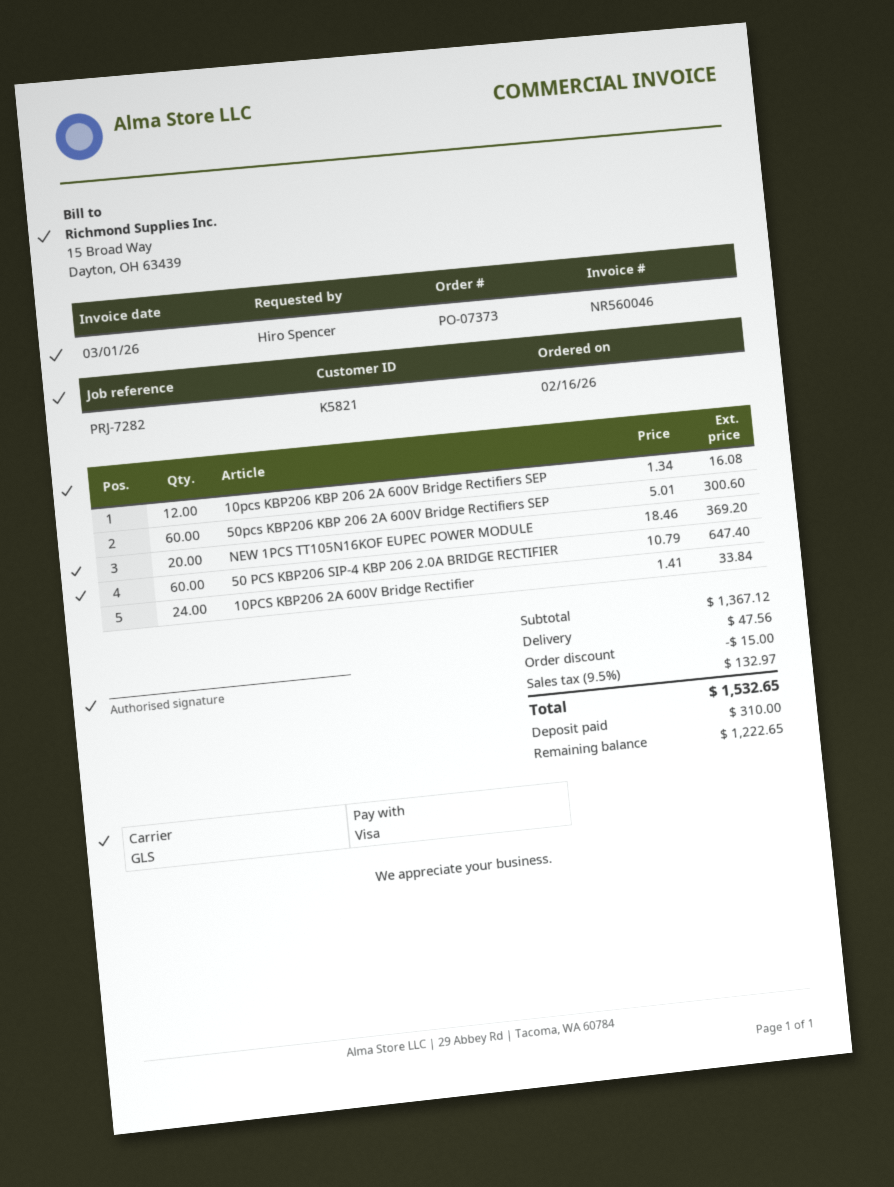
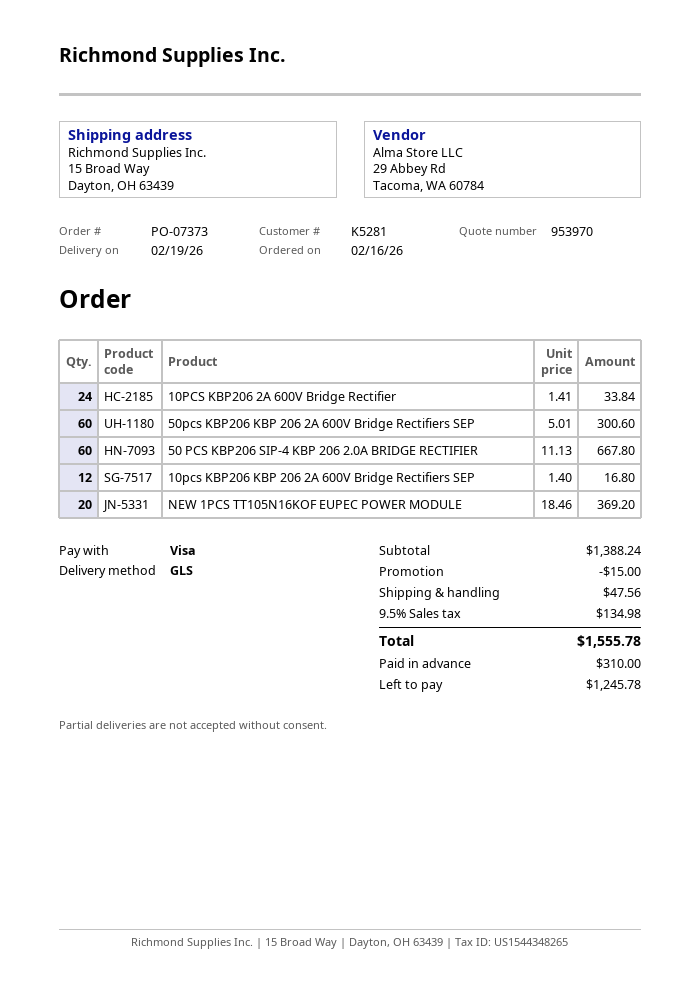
customer number: K5821 -> K5281
10pcs KBP206 KBP 206 2A 600V Bridge Rectifiers SEP: 12 x 1.34 = 16.08 -> 12 x 1.40 = 16.80
50 PCS KBP206 SIP-4 KBP 206 2.0A BRIDGE RECTIFIER: 60 x 10.79 = 647.40 -> 60 x 11.13 = 667.80
subtotal: 1367.12 -> 1388.24
tax: 9.5% = 132.97 -> 9.5% = 134.98
total: 1532.65 -> 1555.78
balance: 1222.65 -> 1245.78

